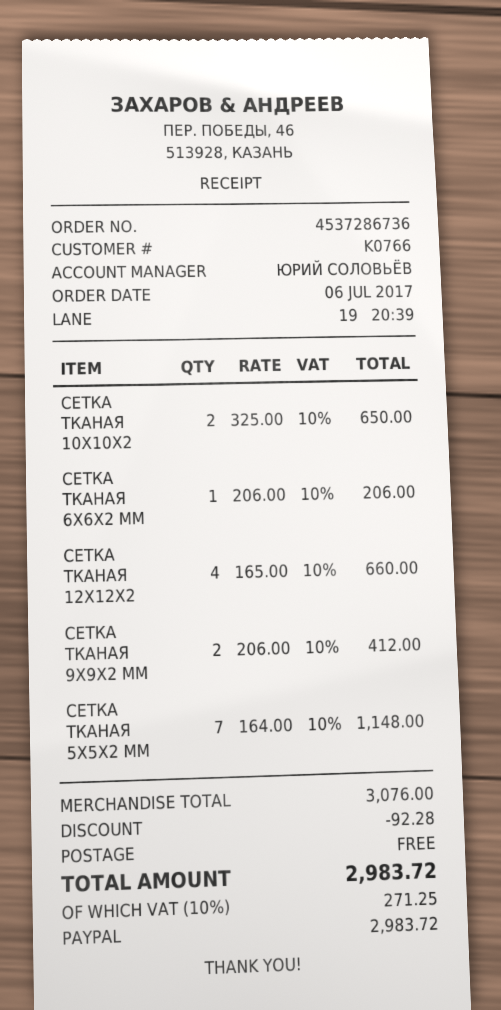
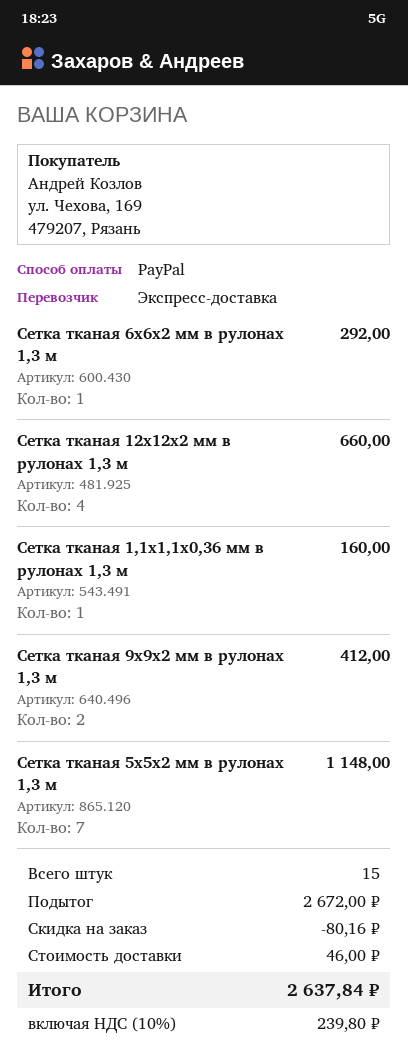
СЕТКА ТКАНАЯ 10Х10Х2: 2 for 650.00 -> none
СЕТКА ТКАНАЯ 6Х6Х2 ММ: 1 for 206.00 -> 1 for 292.00
Сетка тканая 1,1х1,1х0,36 мм в рулонах 1,3 м: none -> 1 for 160.00
subtotal: 3076.00 -> 2672.00
discount: 92.28 -> 80.16
shipping: 0.00 -> 46.00
tax: 10% = 271.25 -> 10% = 239.80
total: 2983.72 -> 2637.84

